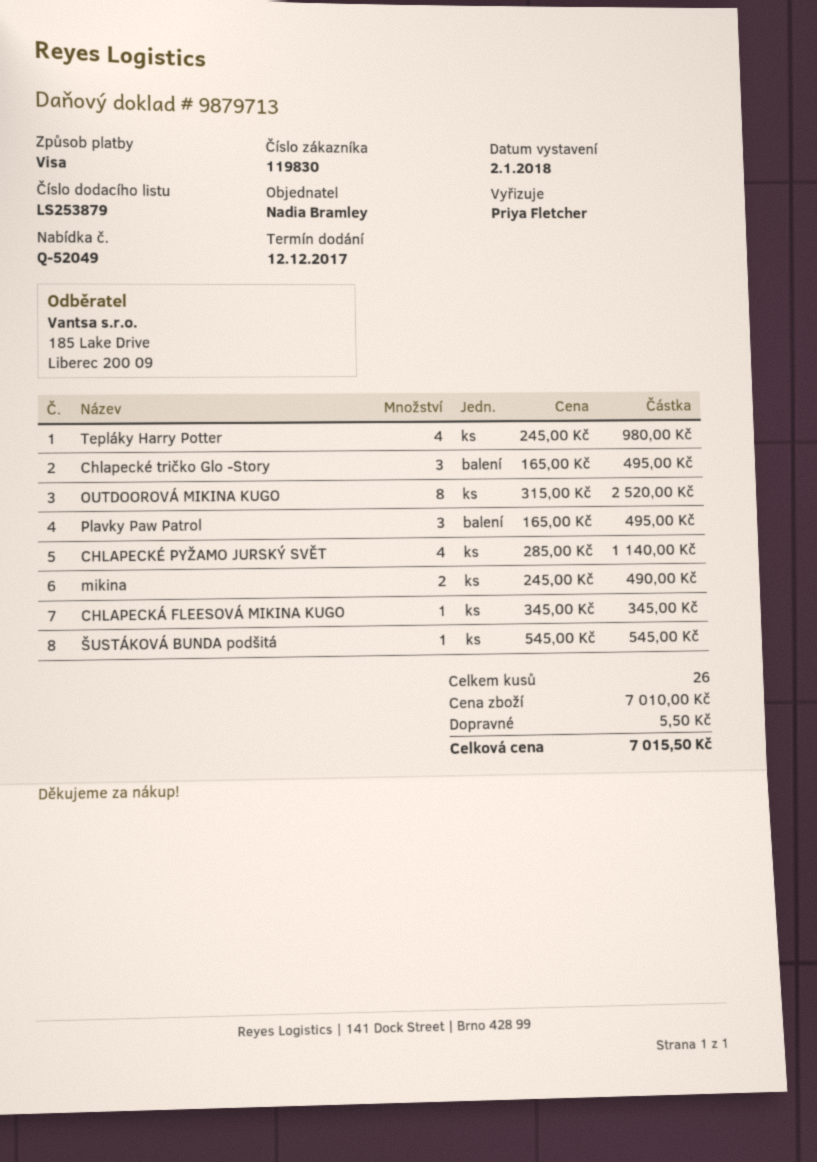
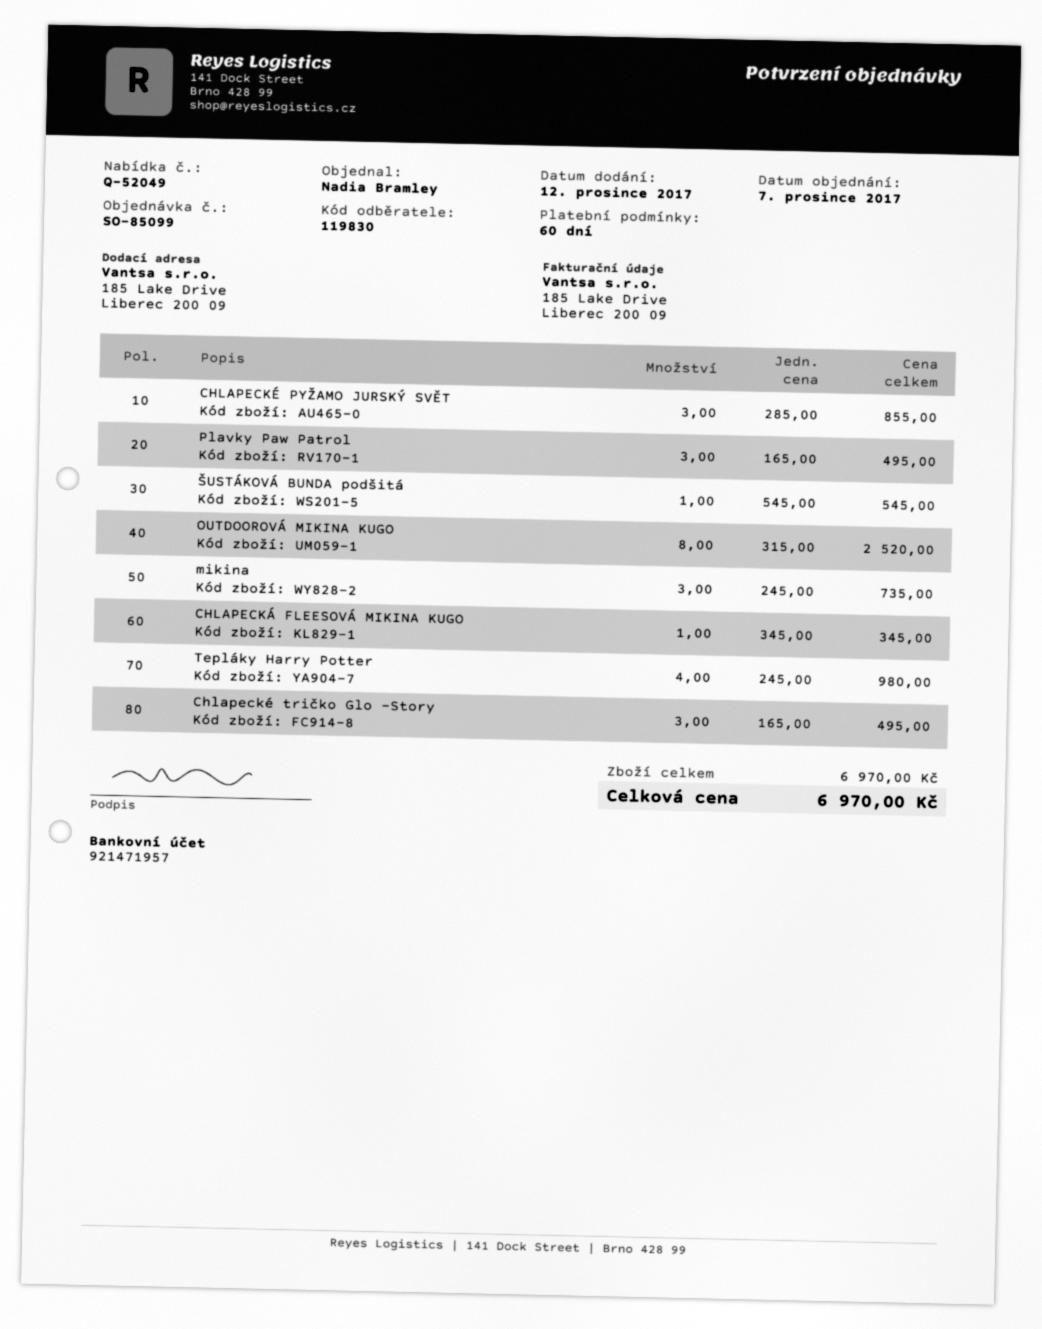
CHLAPECKÉ PYŽAMO JURSKÝ SVĚT: 4 x 285.00 = 1140.00 -> 3 x 285.00 = 855.00
mikina: 2 x 245.00 = 490.00 -> 3 x 245.00 = 735.00
subtotal: 7010.00 -> 6970.00
shipping: 5.50 -> none
total: 7015.50 -> 6970.00

